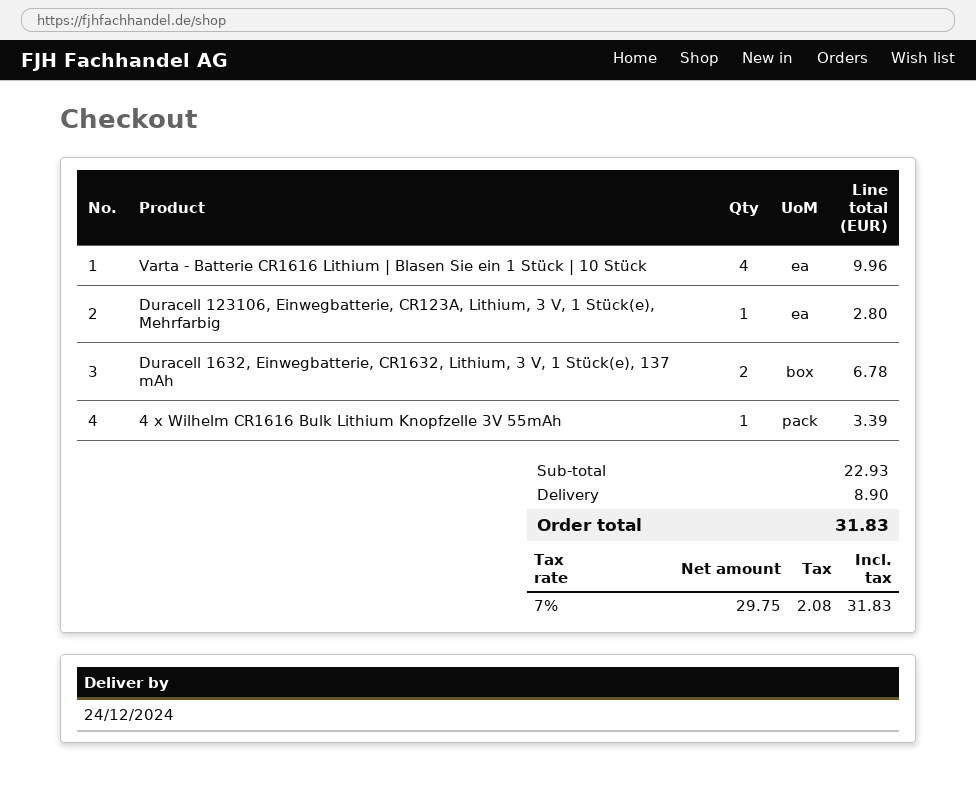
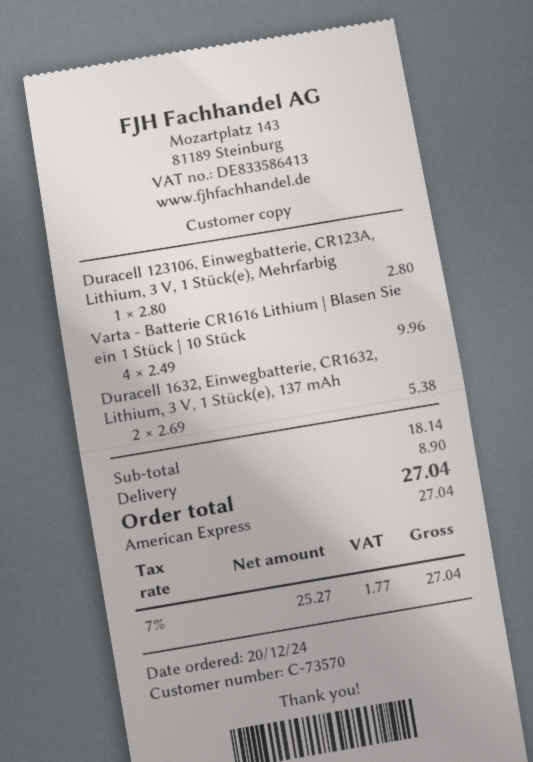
Duracell 1632, Einwegbatterie, CR1632, Lithium, 3 V, 1 Stück(e), 137 mAh: 2 for 6.78 -> 2 for 5.38
4 x Wilhelm CR1616 Bulk Lithium Knopfzelle 3V 55mAh: 1 for 3.39 -> none
subtotal: 22.93 -> 18.14
net: 29.75 -> 25.27
tax: 7% = 2.08 -> 7% = 1.77
total: 31.83 -> 27.04

